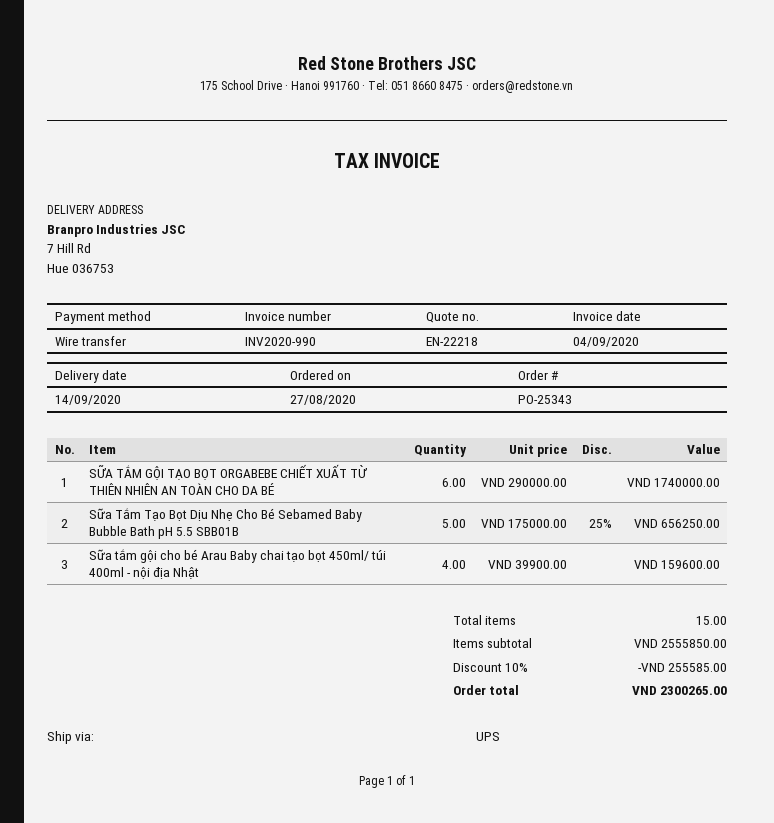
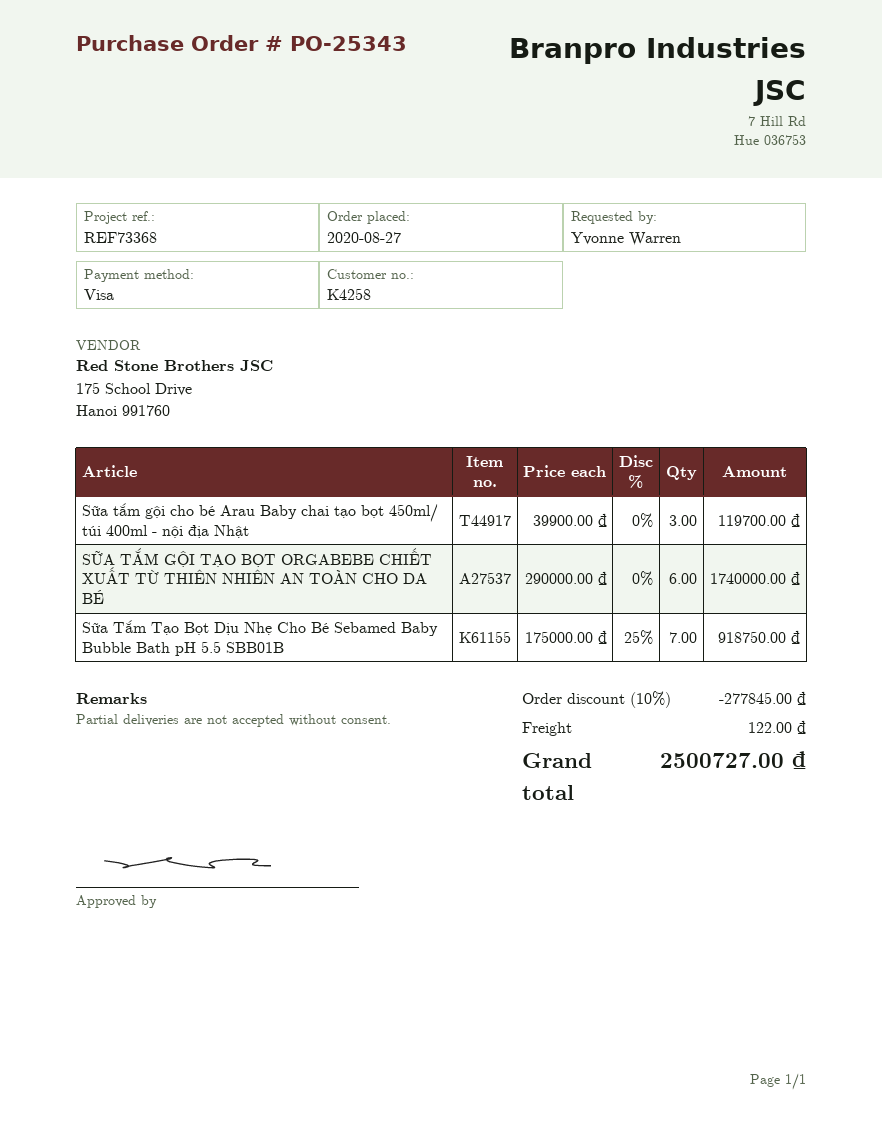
payment method: bank transfer -> Visa
Sữa Tắm Tạo Bọt Dịu Nhẹ Cho Bé Sebamed Baby Bubble Bath pH 5.5 SBB01B: 5 x 175000.00 - 25% = 656250.00 -> 7 x 175000.00 - 25% = 918750.00
Sữa tắm gội cho bé Arau Baby chai tạo bọt 450ml/ túi 400ml - nội địa Nhật: 4 x 39900.00 = 159600.00 -> 3 x 39900.00 = 119700.00
discount: 10% = 255585.00 -> 10% = 277845.00
shipping: none -> 122.00
total: 2300265.00 -> 2500727.00

